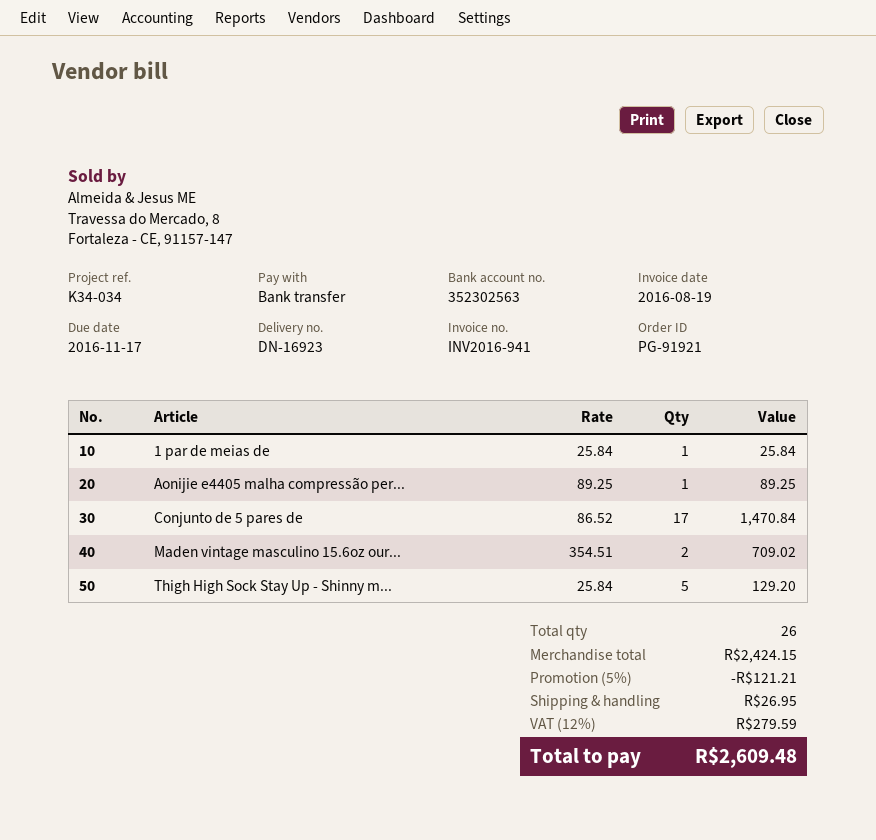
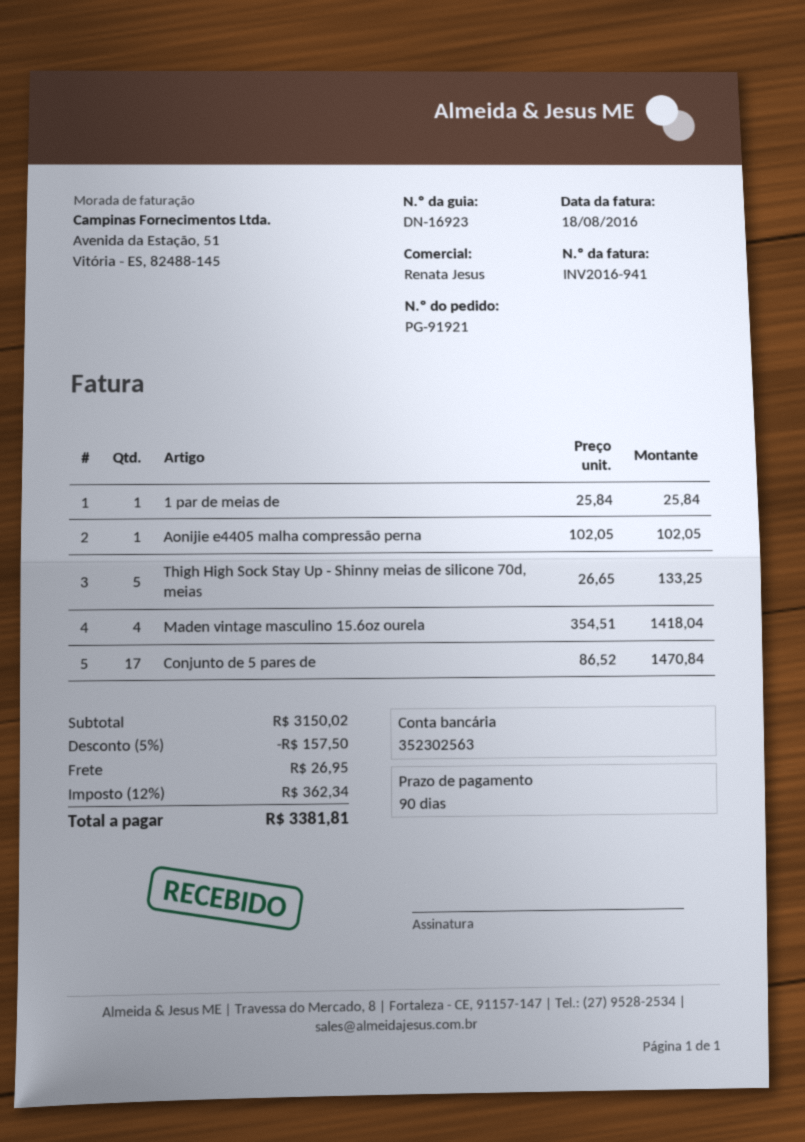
invoice date: 2016-08-19 -> 2016-08-18
Aonijie e4405 malha compressão per...: 1 x 89.25 = 89.25 -> 1 x 102.05 = 102.05
Maden vintage masculino 15.6oz our...: 2 x 354.51 = 709.02 -> 4 x 354.51 = 1418.04
Thigh High Sock Stay Up - Shinny m...: 5 x 25.84 = 129.20 -> 5 x 26.65 = 133.25
subtotal: 2424.15 -> 3150.02
discount: 5% = 121.21 -> 5% = 157.50
tax: 12% = 279.59 -> 12% = 362.34
total: 2609.48 -> 3381.81

